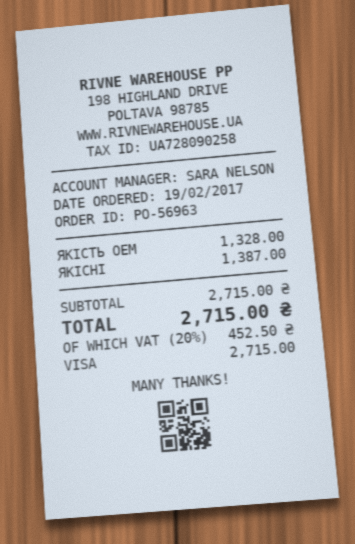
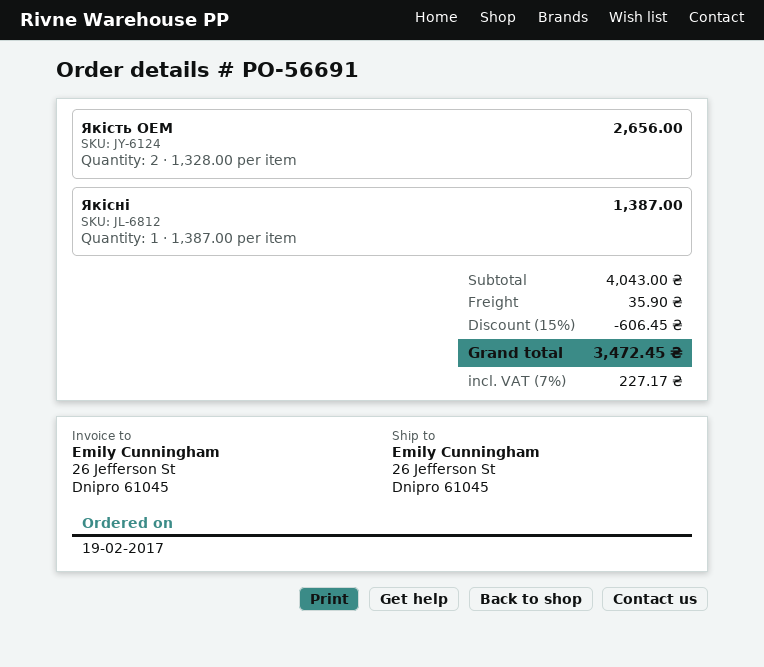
order number: PO-56963 -> PO-56691
ЯКІСТЬ OEM: 1 x 1328.00 = 1328.00 -> 2 x 1328.00 = 2656.00
subtotal: 2715.00 -> 4043.00
discount: none -> 15% = 606.45
shipping: none -> 35.90
tax: 20% = 452.50 -> 7% = 227.17
total: 2715.00 -> 3472.45

